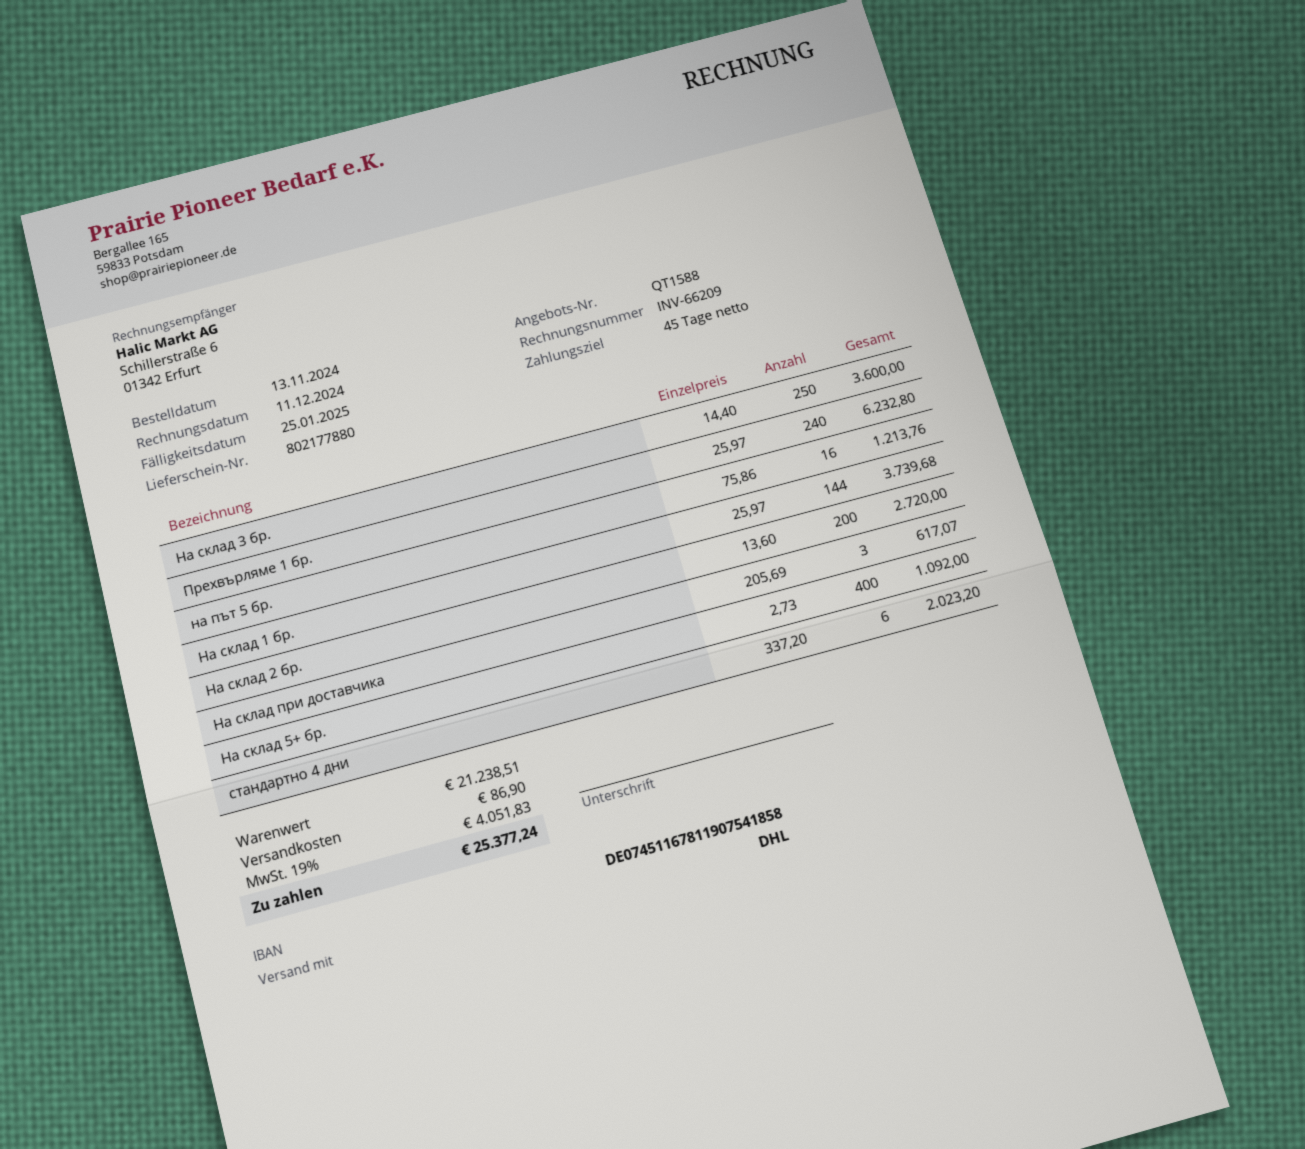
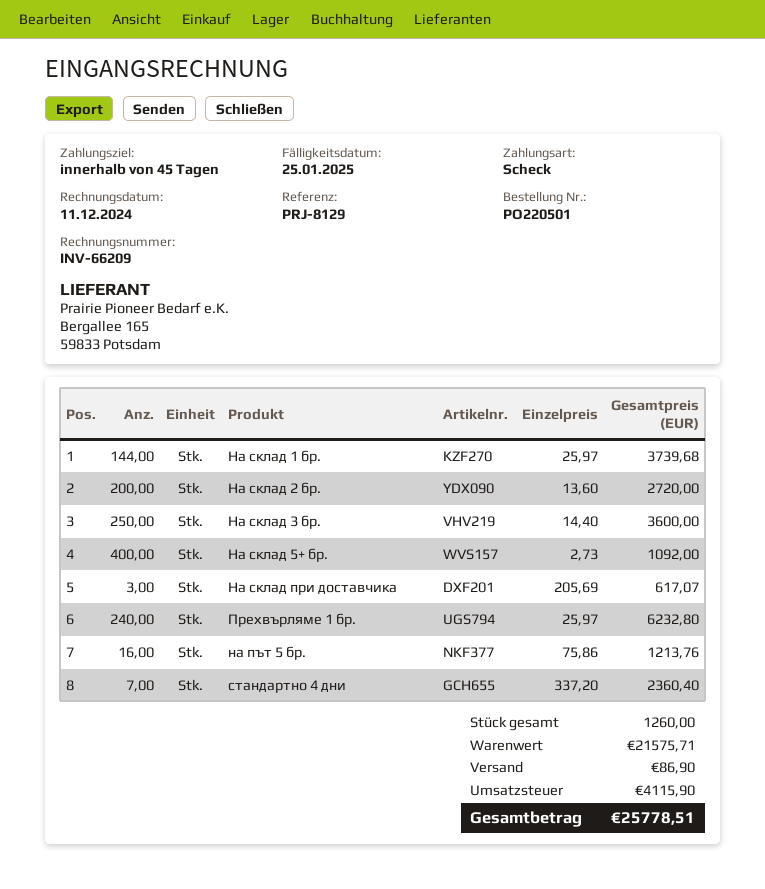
стандартно 4 дни: 6 x 337.20 = 2023.20 -> 7 x 337.20 = 2360.40
subtotal: 21238.51 -> 21575.71
tax: 4051.83 -> 4115.90
total: 25377.24 -> 25778.51

